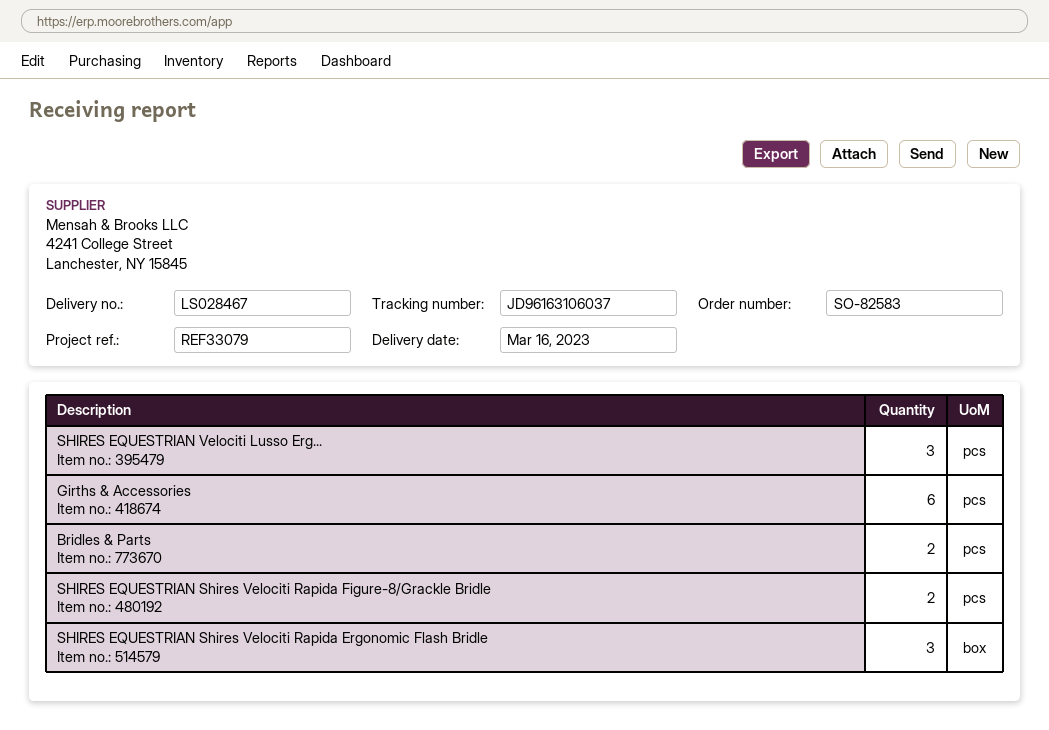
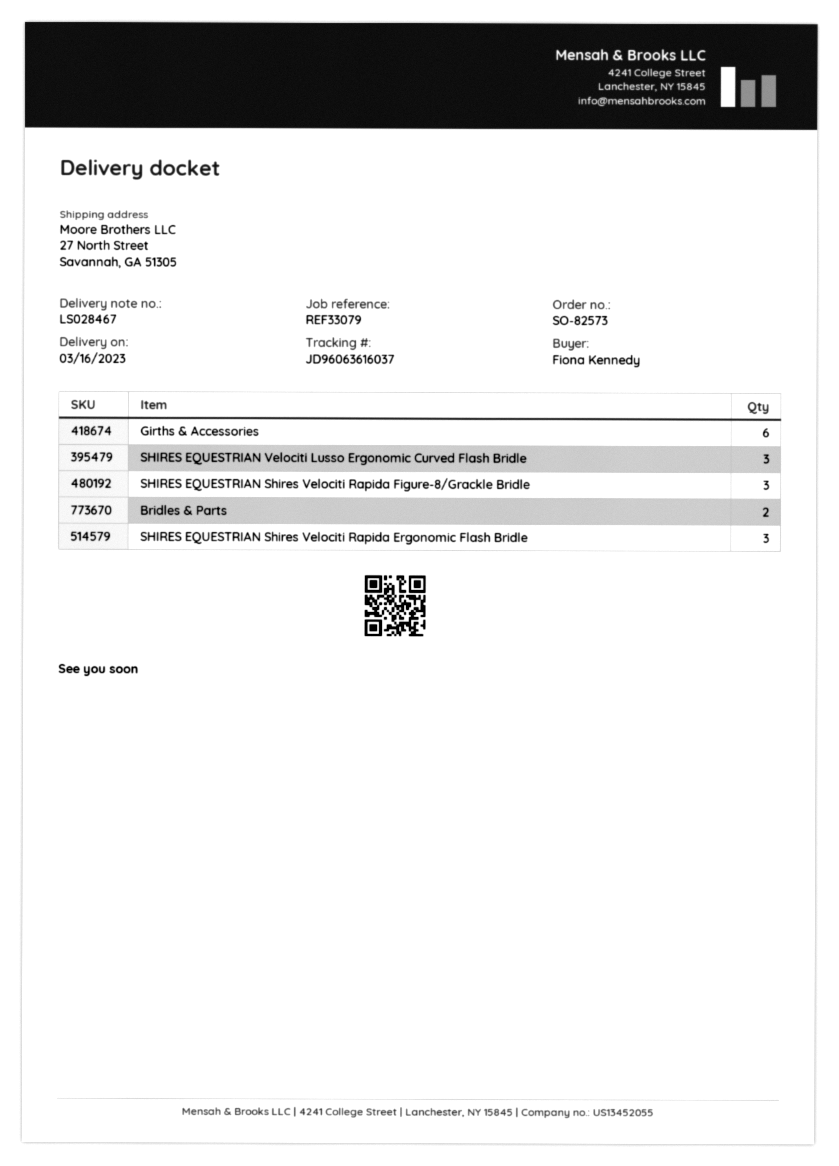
order number: SO-82583 -> SO-82573
tracking number: JD96163106037 -> JD96063616037
SHIRES EQUESTRIAN Shires Velociti Rapida Figure-8/Grackle Bridle: 2 -> 3

